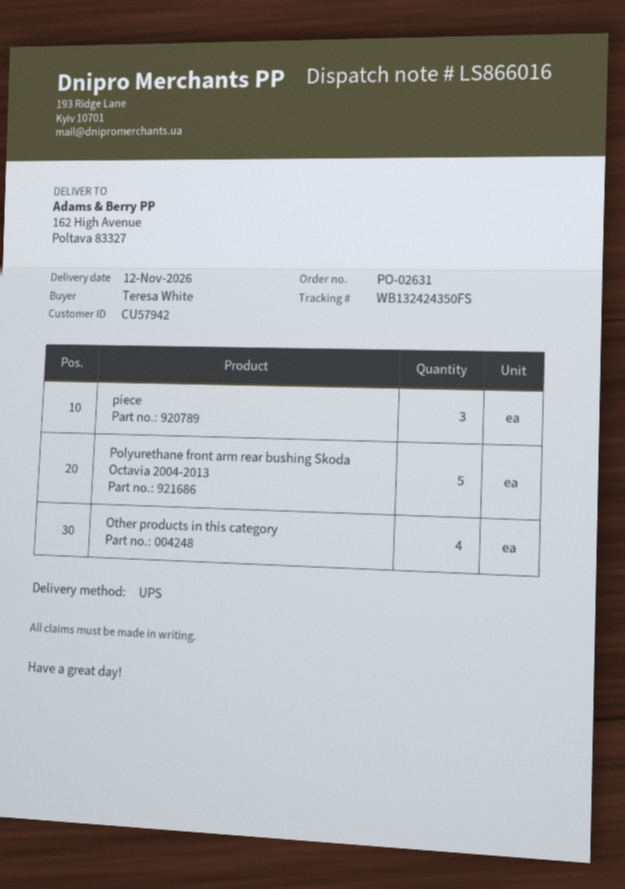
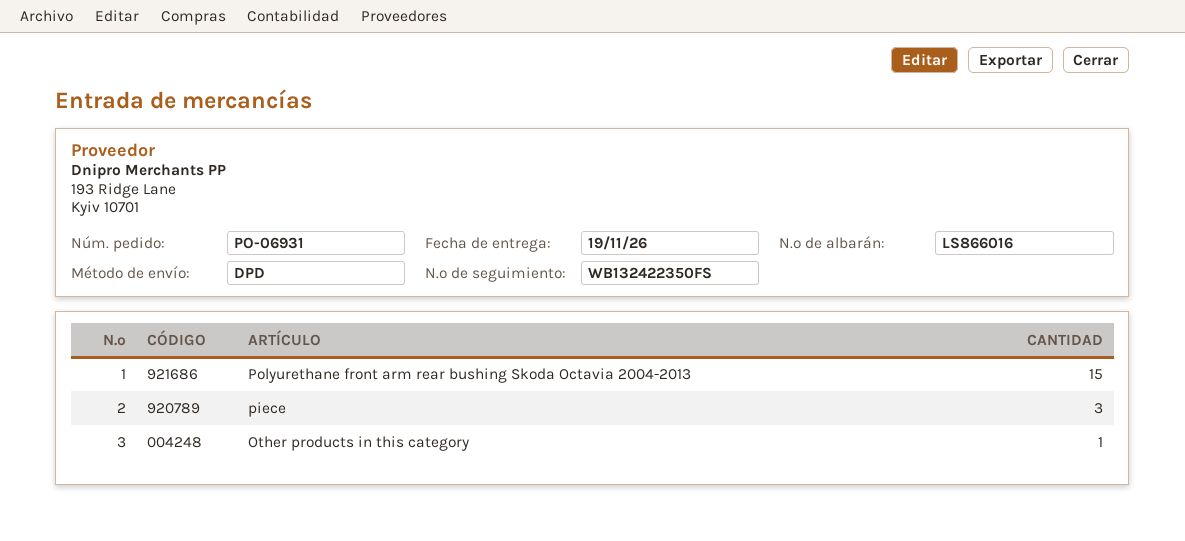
order number: PO-02631 -> PO-06931
delivery date: 2026-11-12 -> 2026-11-19
shipping method: UPS -> DPD
tracking number: WB132424350FS -> WB132422350FS
Polyurethane front arm rear bushing Skoda Octavia 2004-2013: 5 -> 15
Other products in this category: 4 -> 1

